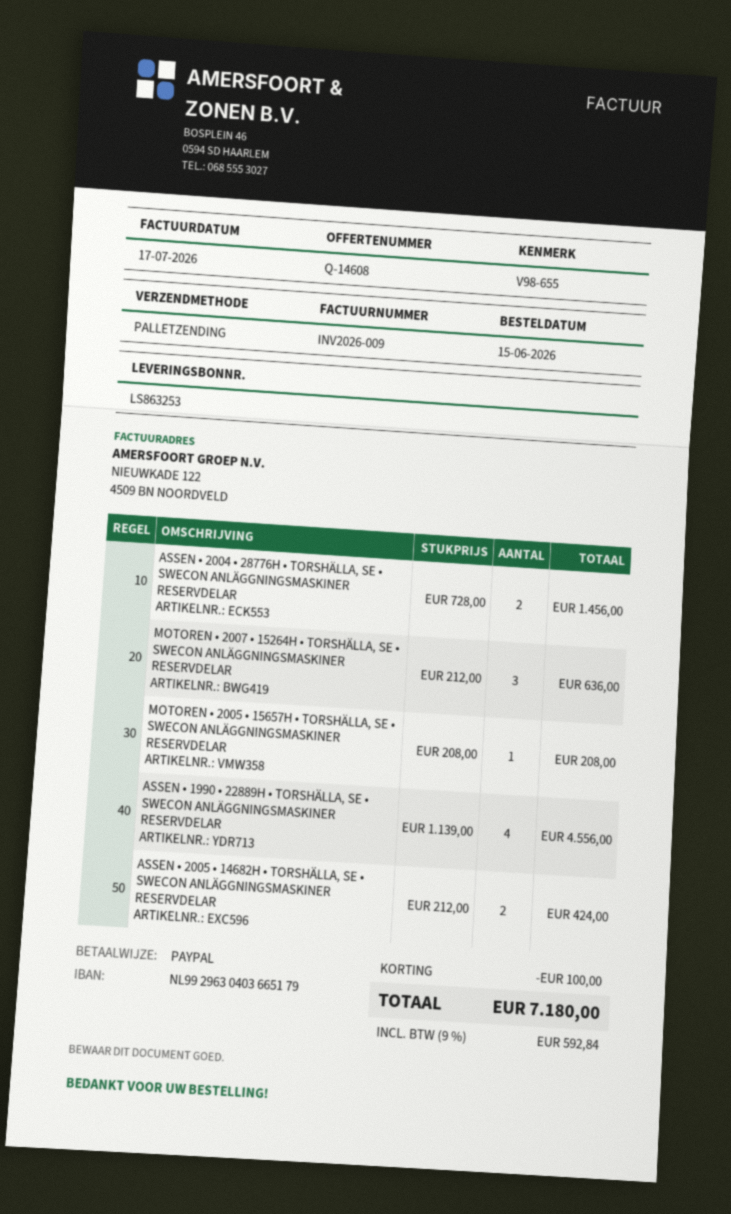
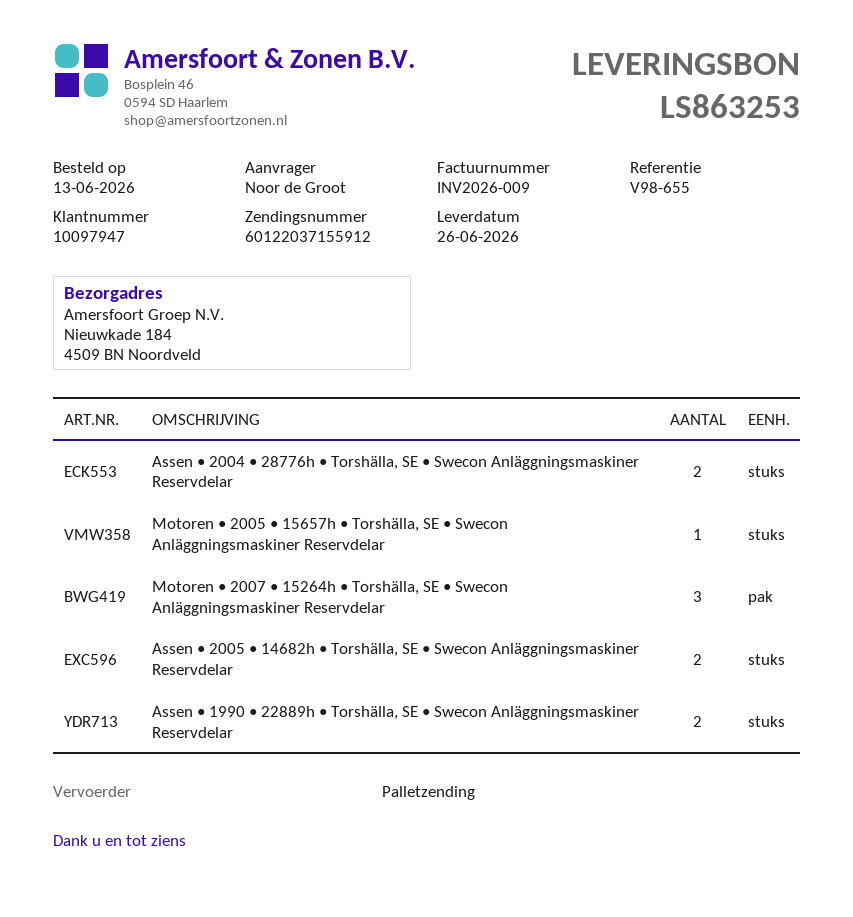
order date: 2026-06-15 -> 2026-06-13
ASSEN • 1990 • 22889H • TORSHÄLLA, SE • SWECON ANLÄGGNINGSMASKINER RESERVDELAR: 4 -> 2

